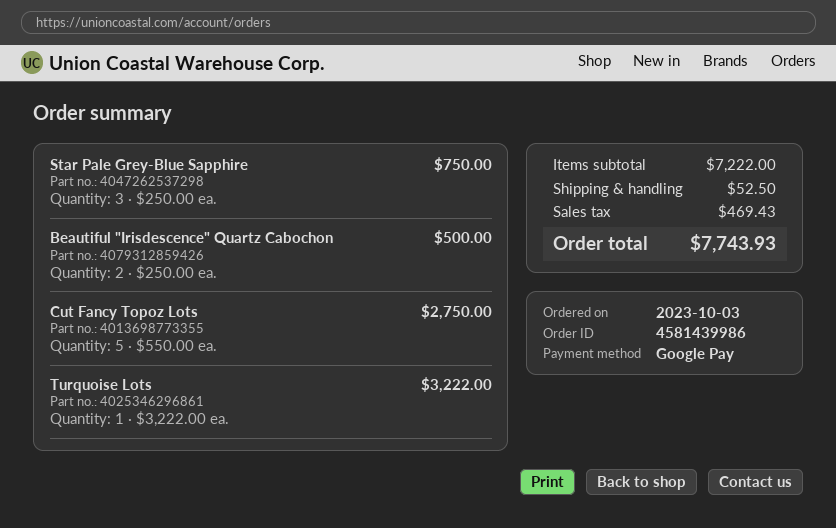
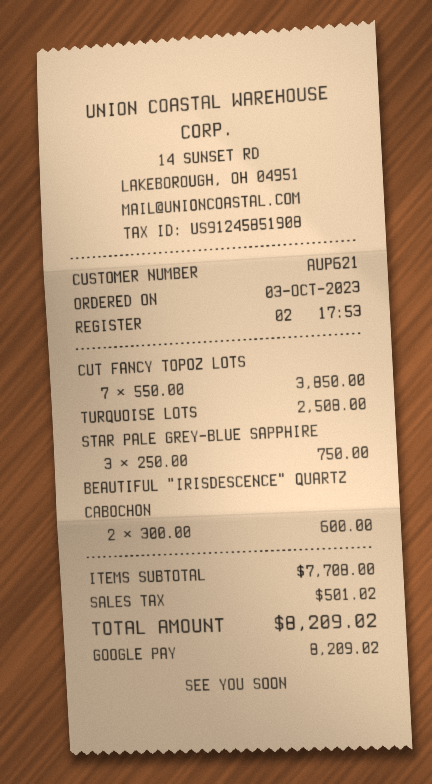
Beautiful "Irisdescence" Quartz Cabochon: 2 x 250.00 = 500.00 -> 2 x 300.00 = 600.00
Cut Fancy Topoz Lots: 5 x 550.00 = 2750.00 -> 7 x 550.00 = 3850.00
Turquoise Lots: 1 x 3222.00 = 3222.00 -> 1 x 2508.00 = 2508.00
subtotal: 7222.00 -> 7708.00
shipping: 52.50 -> none
tax: 469.43 -> 501.02
total: 7743.93 -> 8209.02

